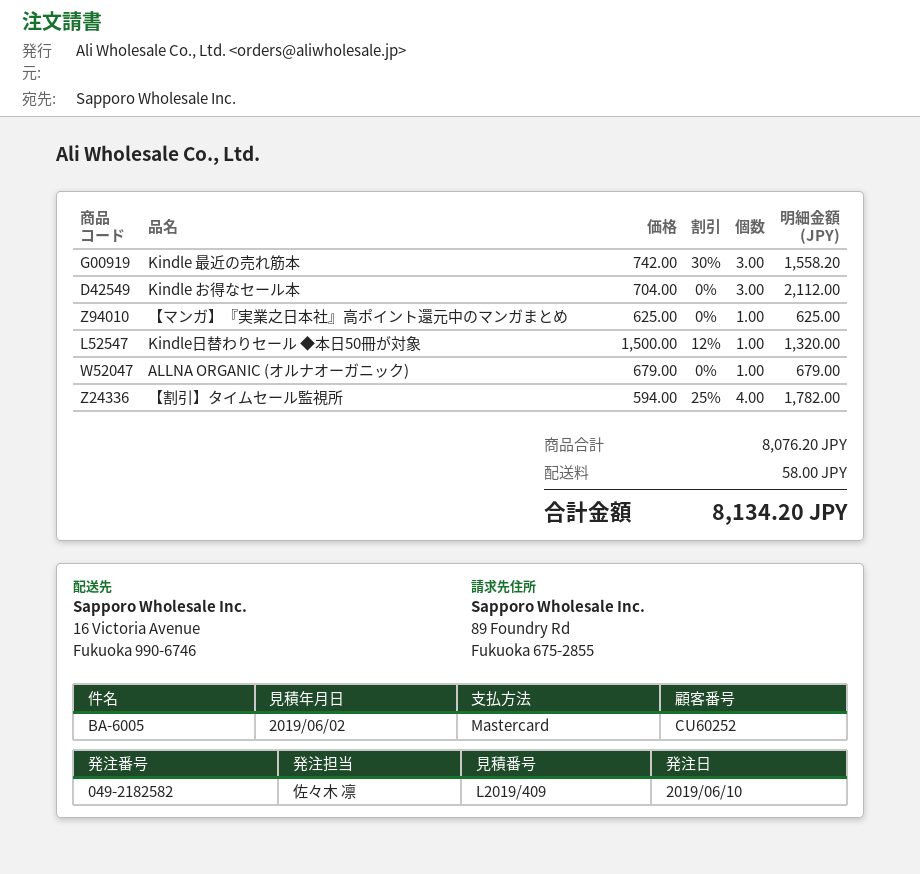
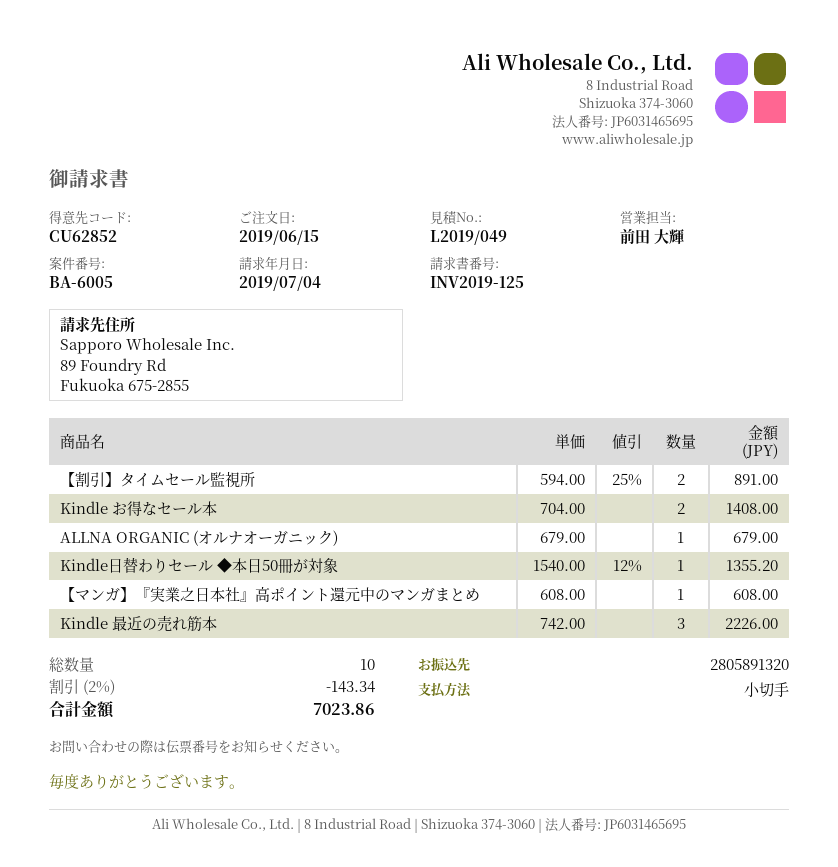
quote number: L2019/409 -> L2019/049
order date: 2019-06-10 -> 2019-06-15
customer number: CU60252 -> CU62852
payment method: Mastercard -> cheque
Kindle 最近の売れ筋本: 3 x 742.00 - 30% = 1558.20 -> 3 x 742.00 = 2226.00
Kindle お得なセール本: 3 x 704.00 = 2112.00 -> 2 x 704.00 = 1408.00
【マンガ】『実業之日本社』高ポイント還元中のマンガまとめ: 1 x 625.00 = 625.00 -> 1 x 608.00 = 608.00
Kindle日替わりセール ◆本日50冊が対象: 1 x 1500.00 - 12% = 1320.00 -> 1 x 1540.00 - 12% = 1355.20
【割引】タイムセール監視所: 4 x 594.00 - 25% = 1782.00 -> 2 x 594.00 - 25% = 891.00
discount: none -> 2% = 143.34
shipping: 58.00 -> none
total: 8134.20 -> 7023.86

